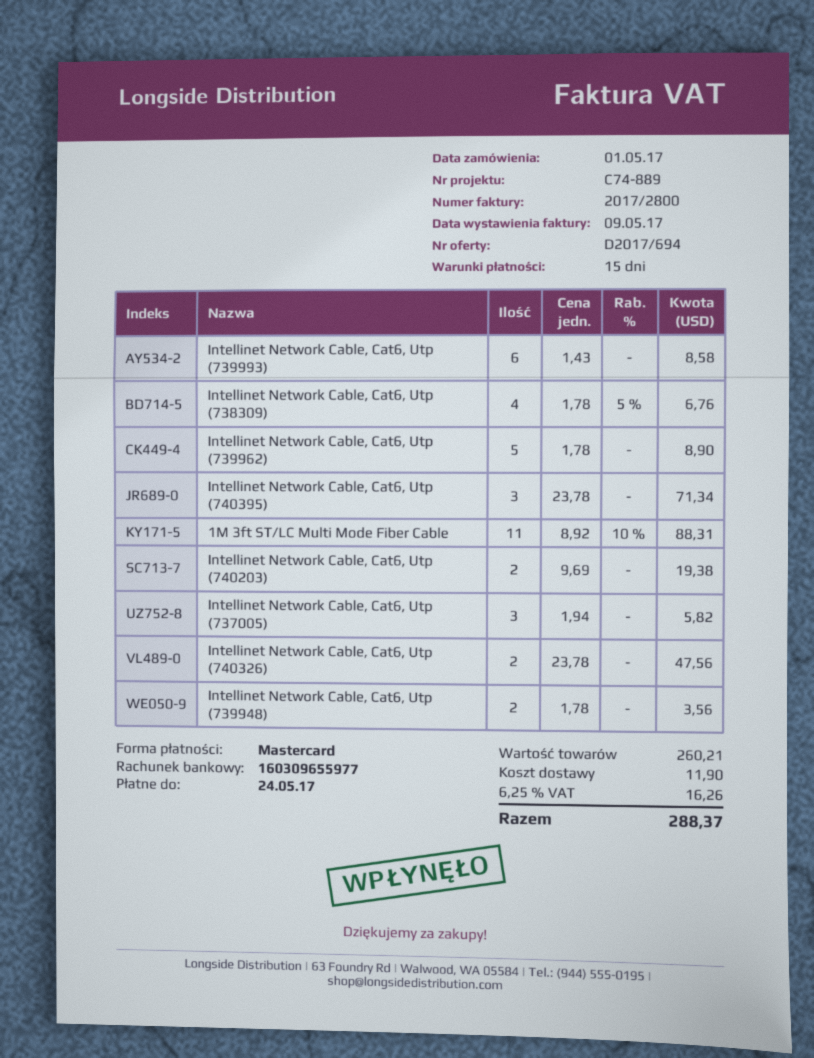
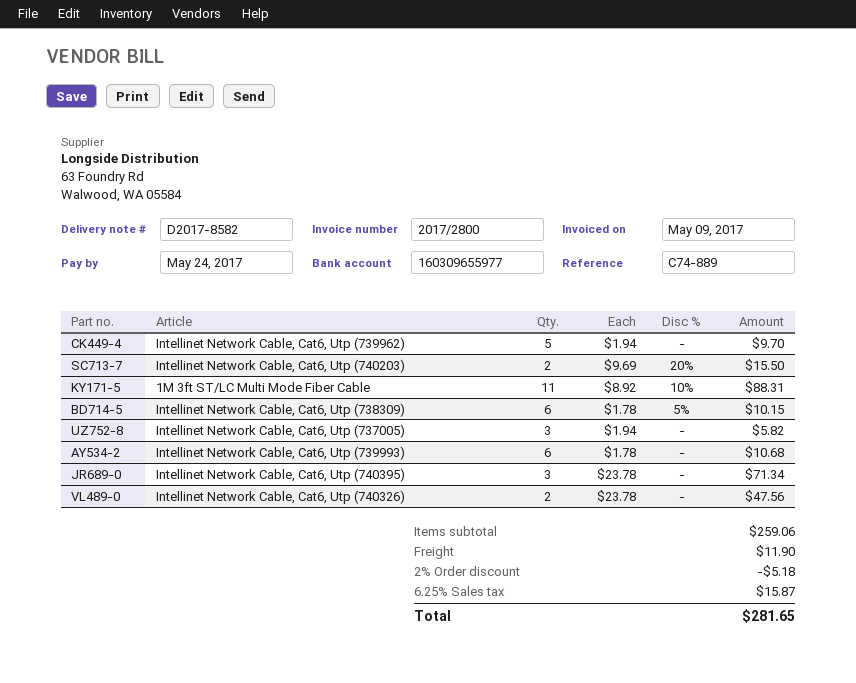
Intellinet Network Cable, Cat6, Utp (739993): 6 x 1.43 = 8.58 -> 6 x 1.78 = 10.68
Intellinet Network Cable, Cat6, Utp (738309): 4 x 1.78 - 5% = 6.76 -> 6 x 1.78 - 5% = 10.15
Intellinet Network Cable, Cat6, Utp (739962): 5 x 1.78 = 8.90 -> 5 x 1.94 = 9.70
Intellinet Network Cable, Cat6, Utp (740203): 2 x 9.69 = 19.38 -> 2 x 9.69 - 20% = 15.50
Intellinet Network Cable, Cat6, Utp (739948): 2 x 1.78 = 3.56 -> none
subtotal: 260.21 -> 259.06
discount: none -> 2% = 5.18
tax: 6.25% = 16.26 -> 6.25% = 15.87
total: 288.37 -> 281.65

